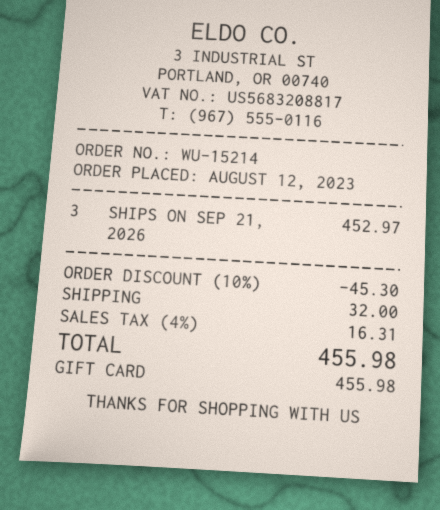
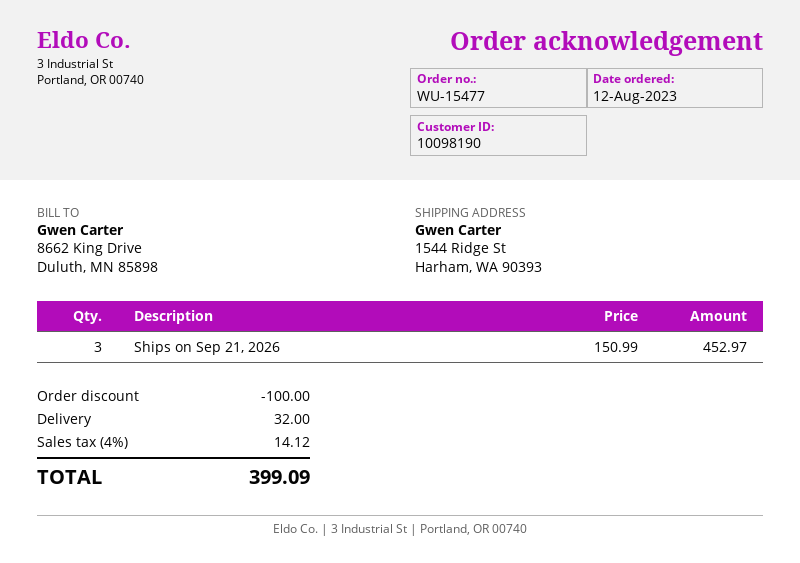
order number: WU-15214 -> WU-15477
discount: 45.30 -> 100.00
tax: 4% = 16.31 -> 4% = 14.12
total: 455.98 -> 399.09

